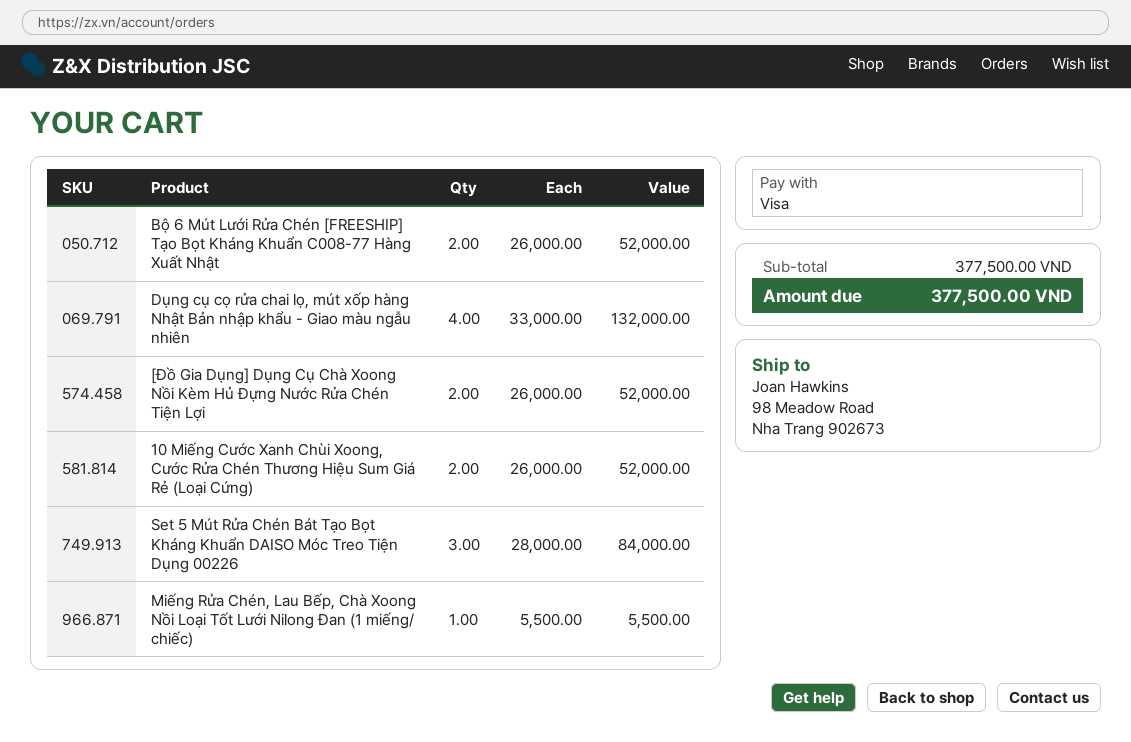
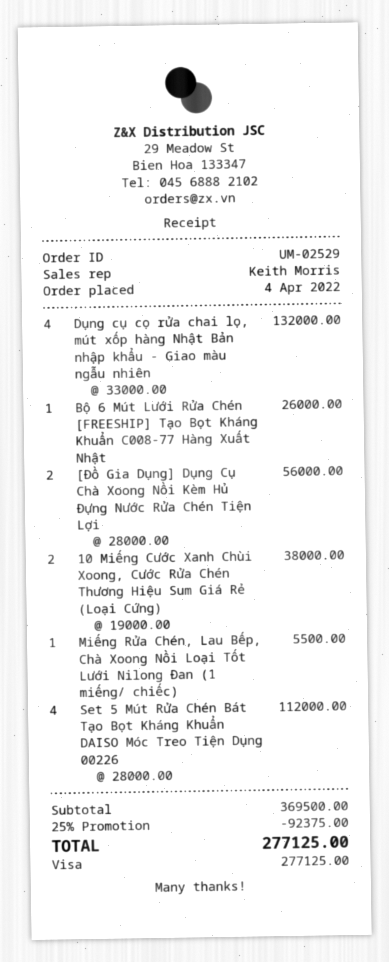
Bộ 6 Mút Lưới Rửa Chén [FREESHIP] Tạo Bọt Kháng Khuẩn C008-77 Hàng Xuất Nhật: 2 x 26000.00 = 52000.00 -> 1 x 26000.00 = 26000.00
[Đồ Gia Dụng] Dụng Cụ Chà Xoong Nồi Kèm Hủ Đựng Nước Rửa Chén Tiện Lợi: 2 x 26000.00 = 52000.00 -> 2 x 28000.00 = 56000.00
10 Miếng Cước Xanh Chùi Xoong, Cước Rửa Chén Thương Hiệu Sum Giá Rẻ (Loại Cứng): 2 x 26000.00 = 52000.00 -> 2 x 19000.00 = 38000.00
Set 5 Mút Rửa Chén Bát Tạo Bọt Kháng Khuẩn DAISO Móc Treo Tiện Dụng 00226: 3 x 28000.00 = 84000.00 -> 4 x 28000.00 = 112000.00
subtotal: 377500.00 -> 369500.00
discount: none -> 25% = 92375.00
total: 377500.00 -> 277125.00

